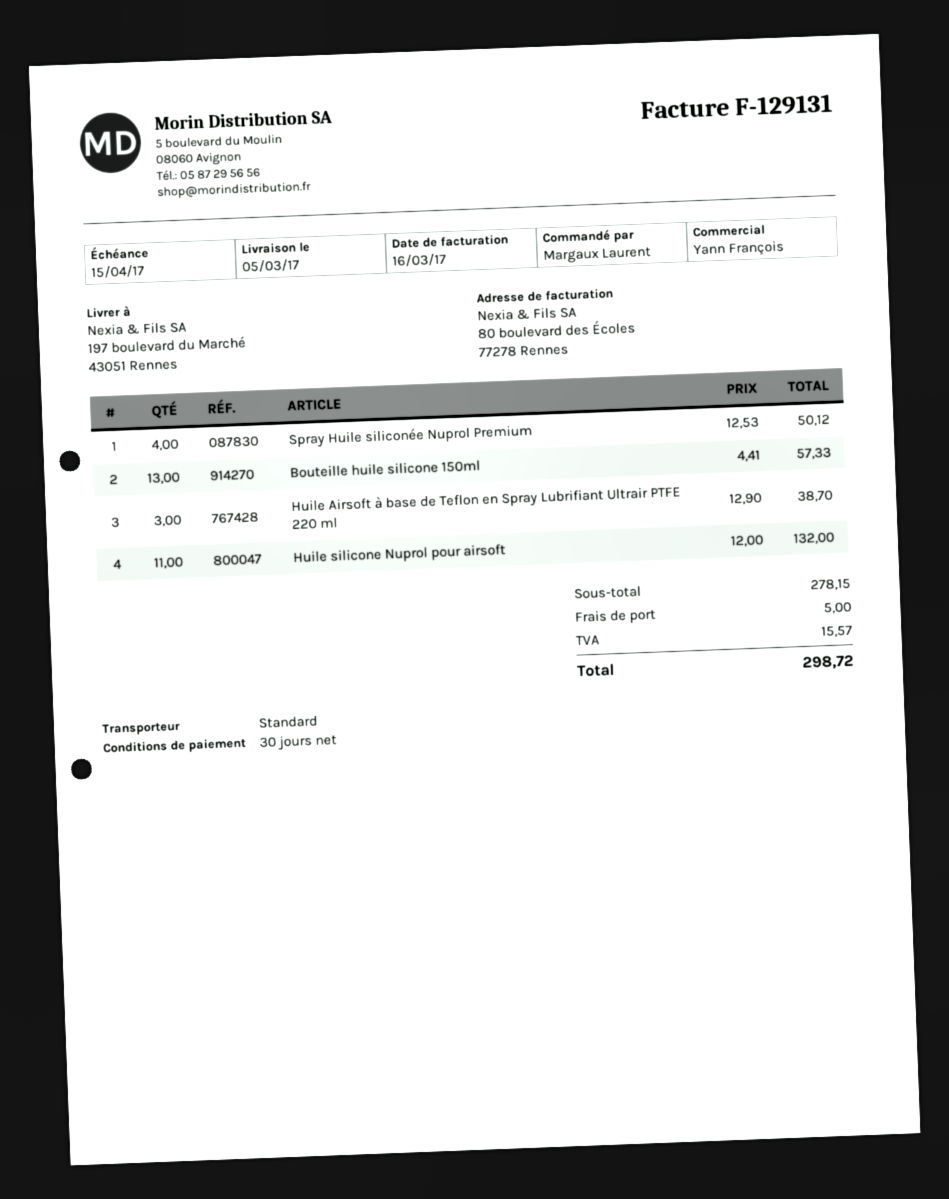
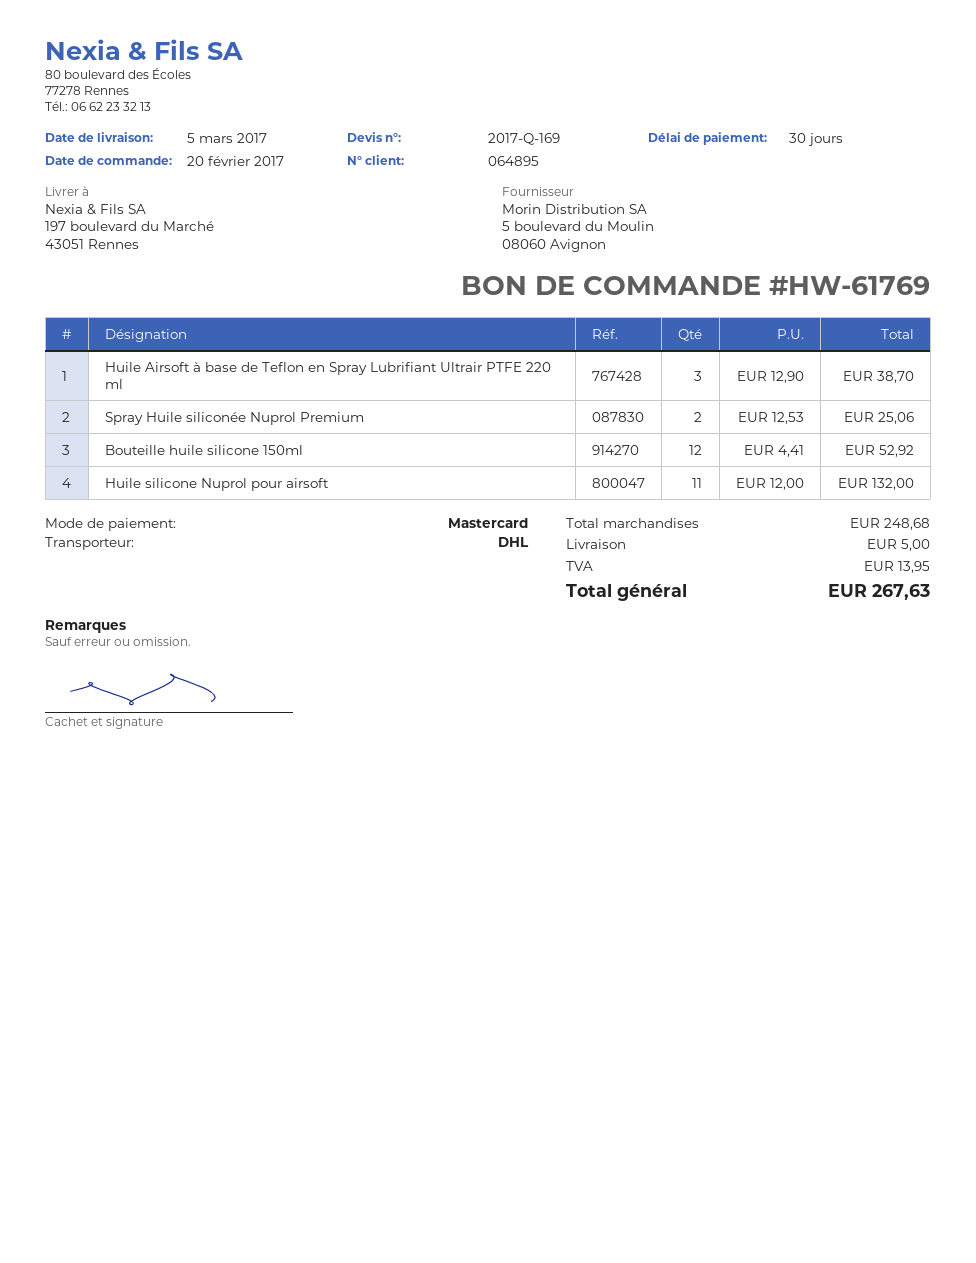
shipping method: standard -> DHL
Spray Huile siliconée Nuprol Premium: 4 x 12.53 = 50.12 -> 2 x 12.53 = 25.06
Bouteille huile silicone 150ml: 13 x 4.41 = 57.33 -> 12 x 4.41 = 52.92
subtotal: 278.15 -> 248.68
tax: 15.57 -> 13.95
total: 298.72 -> 267.63

